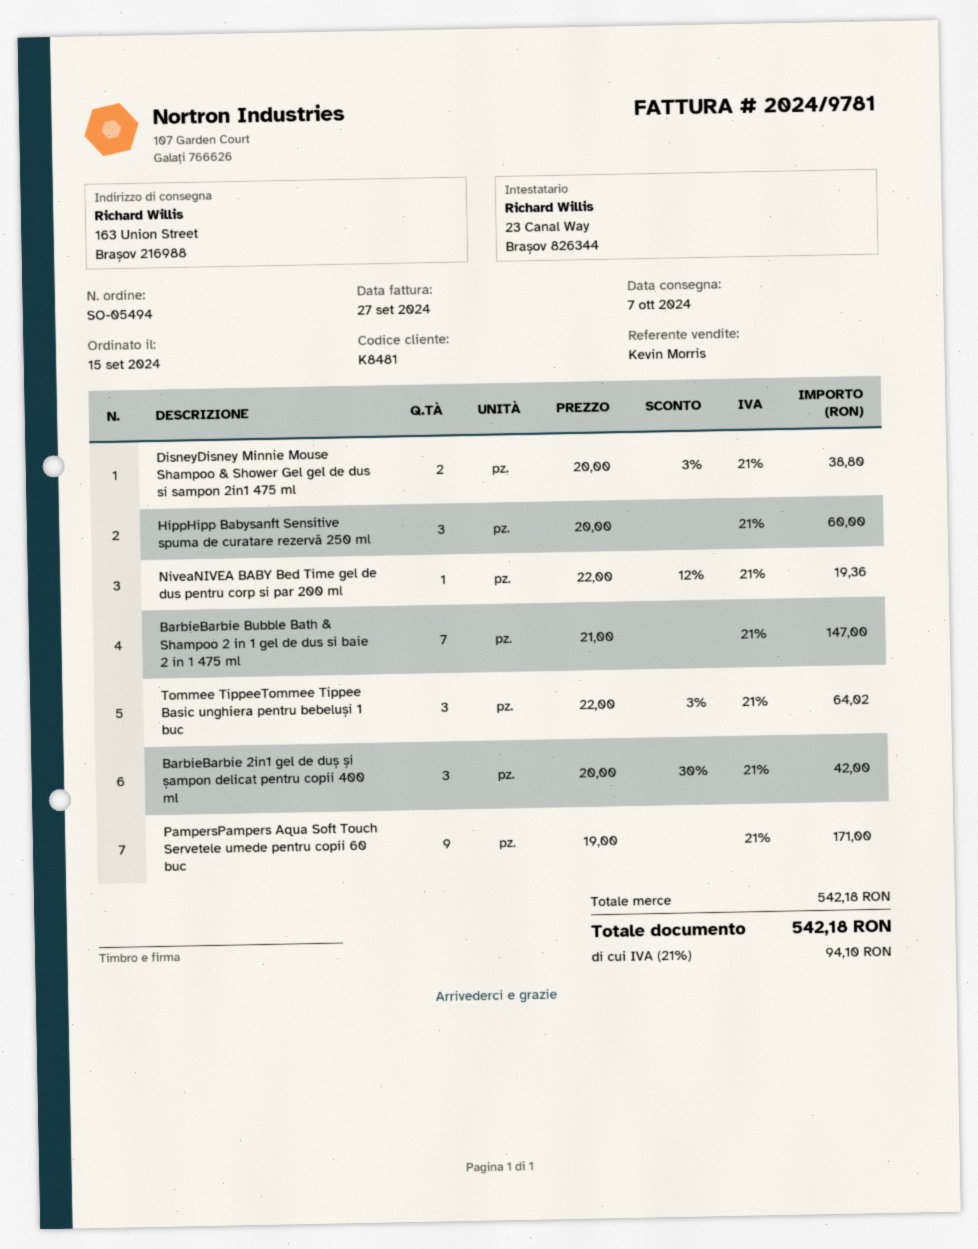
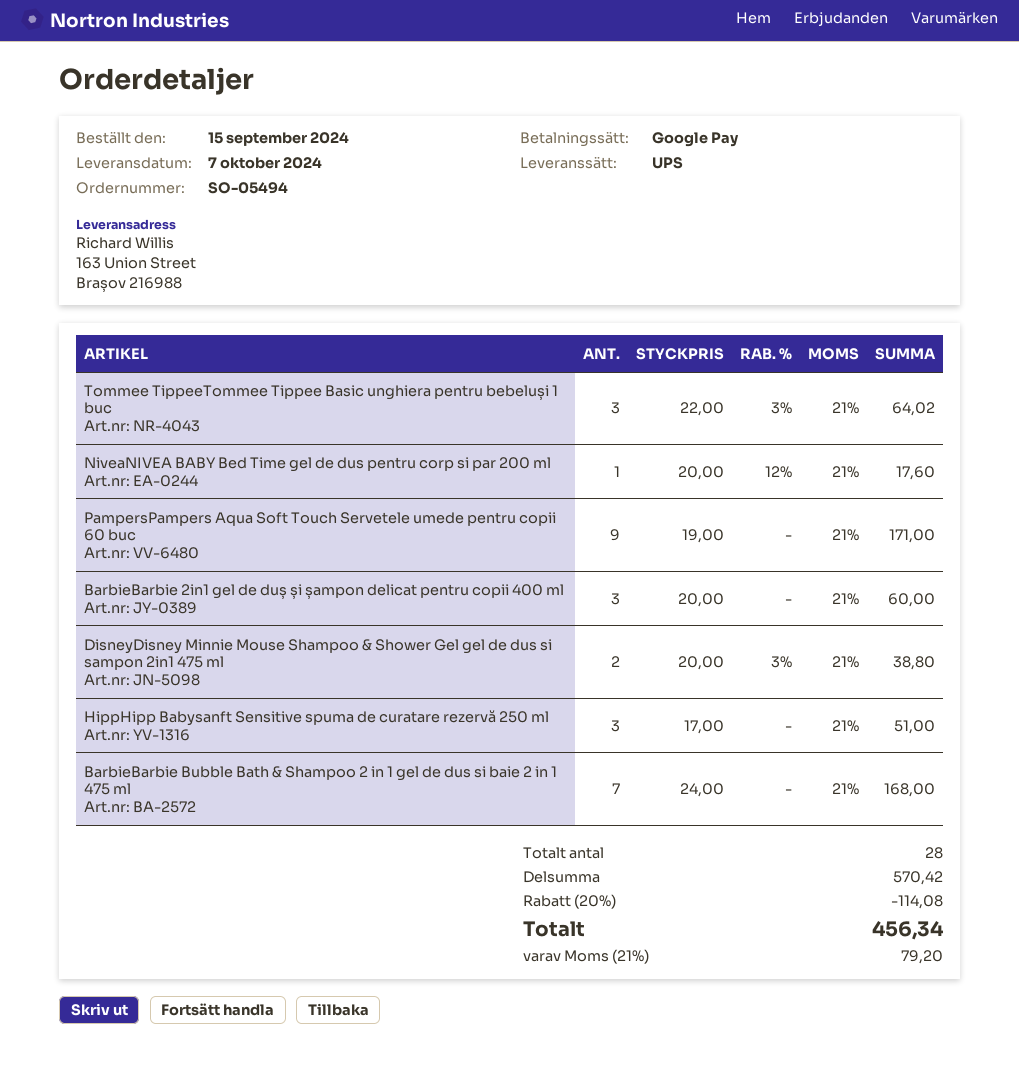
HippHipp Babysanft Sensitive spuma de curatare rezervă 250 ml: 3 x 20.00 = 60.00 -> 3 x 17.00 = 51.00
NiveaNIVEA BABY Bed Time gel de dus pentru corp si par 200 ml: 1 x 22.00 - 12% = 19.36 -> 1 x 20.00 - 12% = 17.60
BarbieBarbie Bubble Bath & Shampoo 2 in 1 gel de dus si baie 2 in 1 475 ml: 7 x 21.00 = 147.00 -> 7 x 24.00 = 168.00
BarbieBarbie 2in1 gel de duș și șampon delicat pentru copii 400 ml: 3 x 20.00 - 30% = 42.00 -> 3 x 20.00 = 60.00
subtotal: 542.18 -> 570.42
discount: none -> 20% = 114.08
tax: 21% = 94.10 -> 21% = 79.20
total: 542.18 -> 456.34

